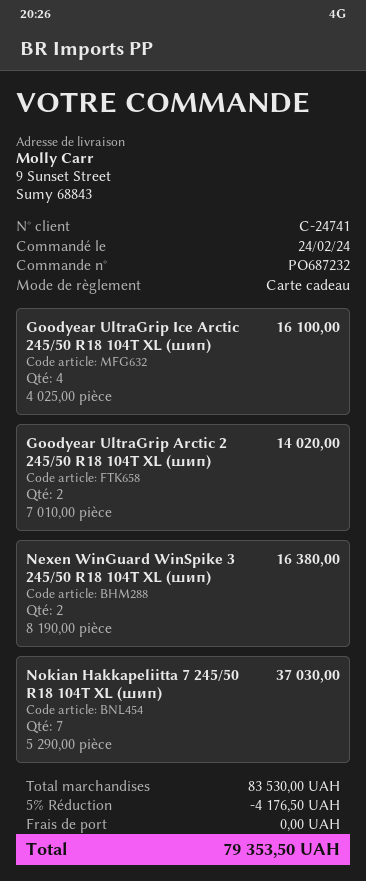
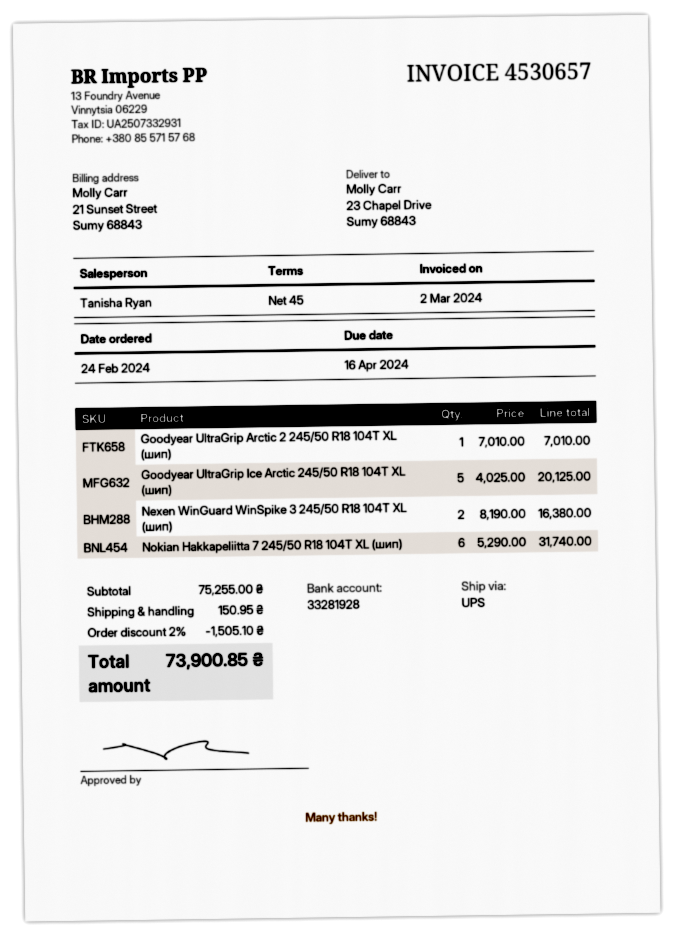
ship to: 9 Sunset Street, Sumy 68843 -> 23 Chapel Drive, Sumy 68843
Goodyear UltraGrip Ice Arctic 245/50 R18 104T XL (шип): 4 x 4025.00 = 16100.00 -> 5 x 4025.00 = 20125.00
Goodyear UltraGrip Arctic 2 245/50 R18 104T XL (шип): 2 x 7010.00 = 14020.00 -> 1 x 7010.00 = 7010.00
Nokian Hakkapeliitta 7 245/50 R18 104T XL (шип): 7 x 5290.00 = 37030.00 -> 6 x 5290.00 = 31740.00
subtotal: 83530.00 -> 75255.00
discount: 5% = 4176.50 -> 2% = 1505.10
shipping: 0.00 -> 150.95
total: 79353.50 -> 73900.85

